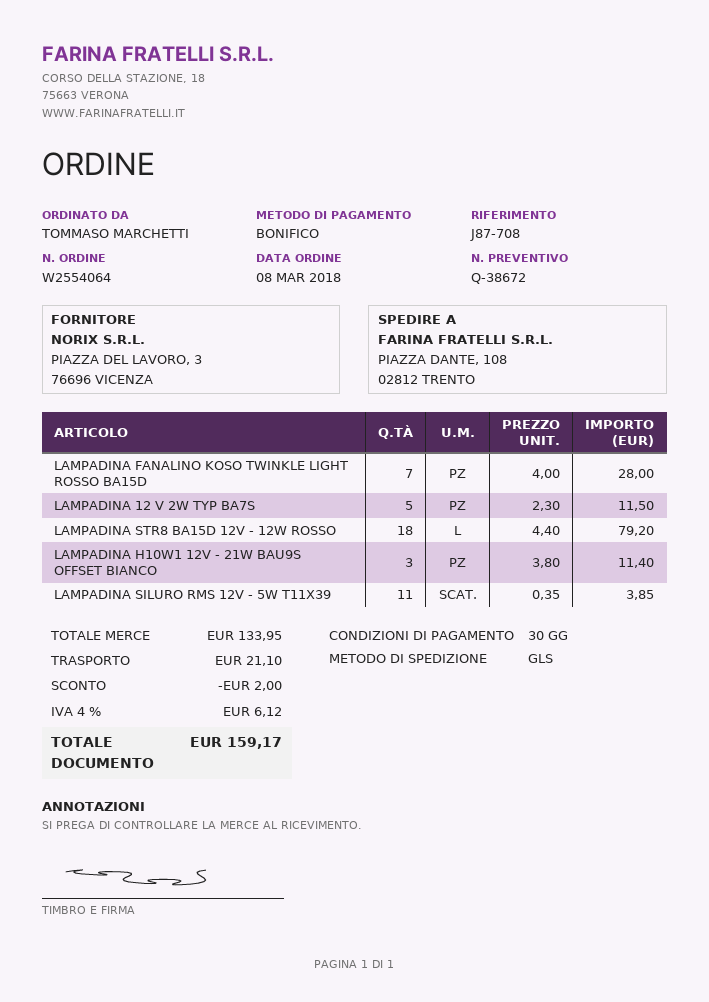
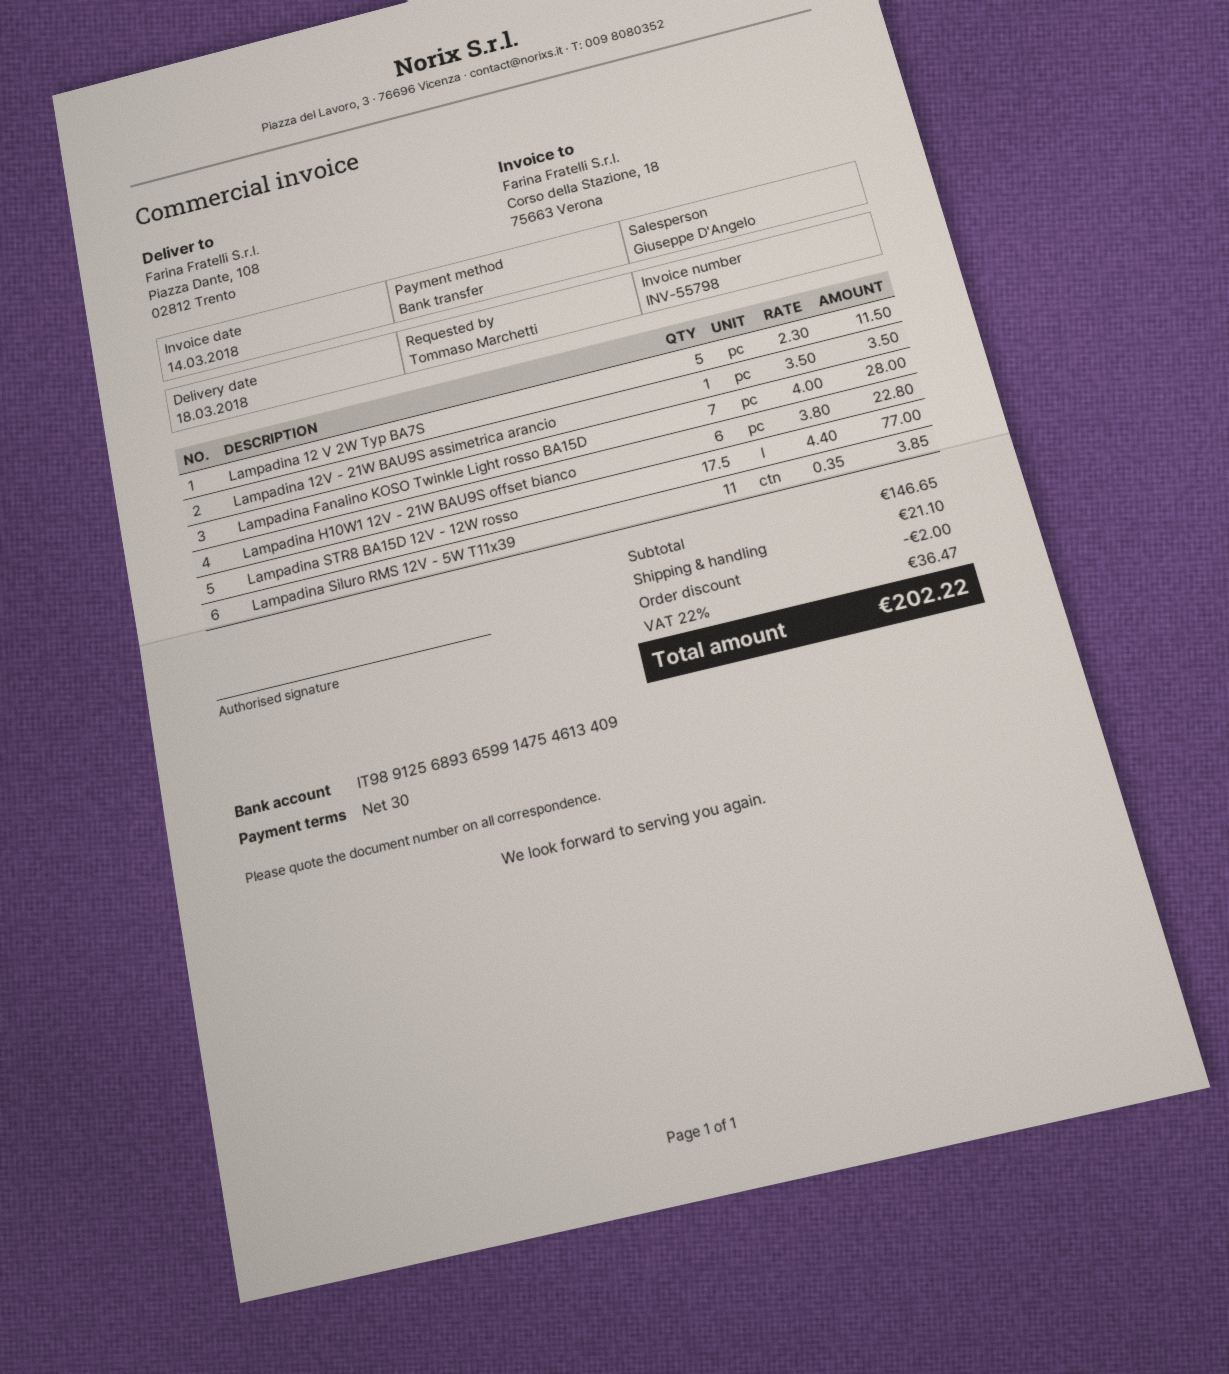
LAMPADINA STR8 BA15D 12V - 12W ROSSO: 18 x 4.40 = 79.20 -> 17.5 x 4.40 = 77.00
LAMPADINA H10W1 12V - 21W BAU9S OFFSET BIANCO: 3 x 3.80 = 11.40 -> 6 x 3.80 = 22.80
Lampadina 12V - 21W BAU9S assimetrica arancio: none -> 1 x 3.50 = 3.50
subtotal: 133.95 -> 146.65
tax: 4% = 6.12 -> 22% = 36.47
total: 159.17 -> 202.22

